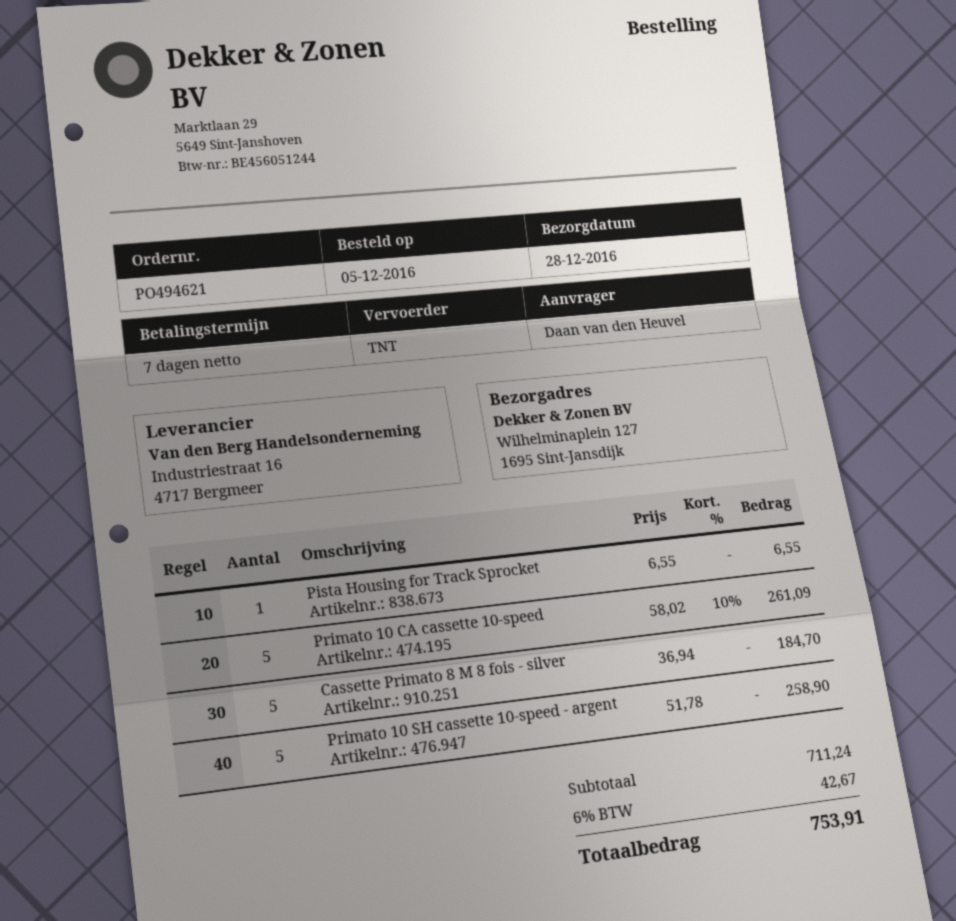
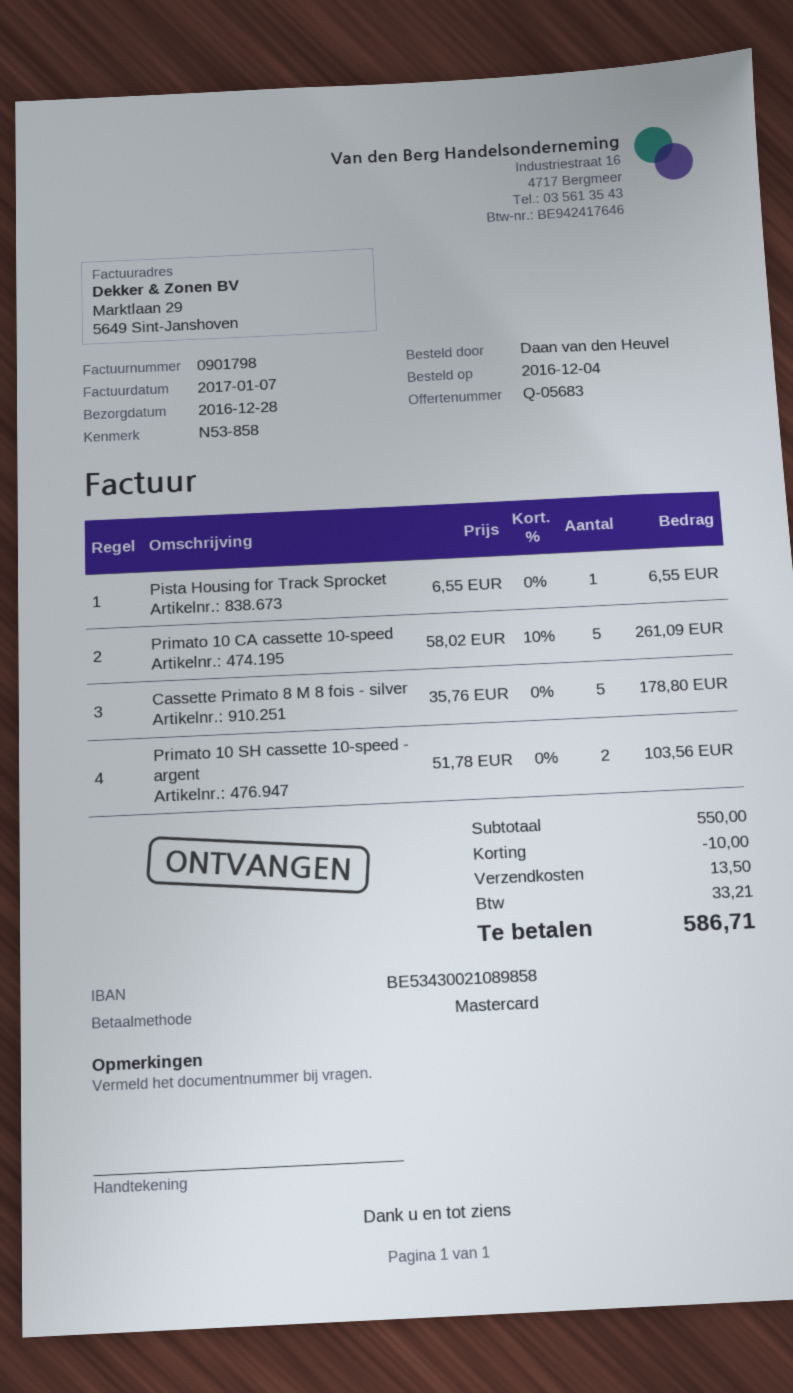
order date: 2016-12-05 -> 2016-12-04
Cassette Primato 8 M 8 fois - silver: 5 x 36.94 = 184.70 -> 5 x 35.76 = 178.80
Primato 10 SH cassette 10-speed - argent: 5 x 51.78 = 258.90 -> 2 x 51.78 = 103.56
subtotal: 711.24 -> 550.00
discount: none -> 10.00
shipping: none -> 13.50
tax: 42.67 -> 33.21
total: 753.91 -> 586.71

